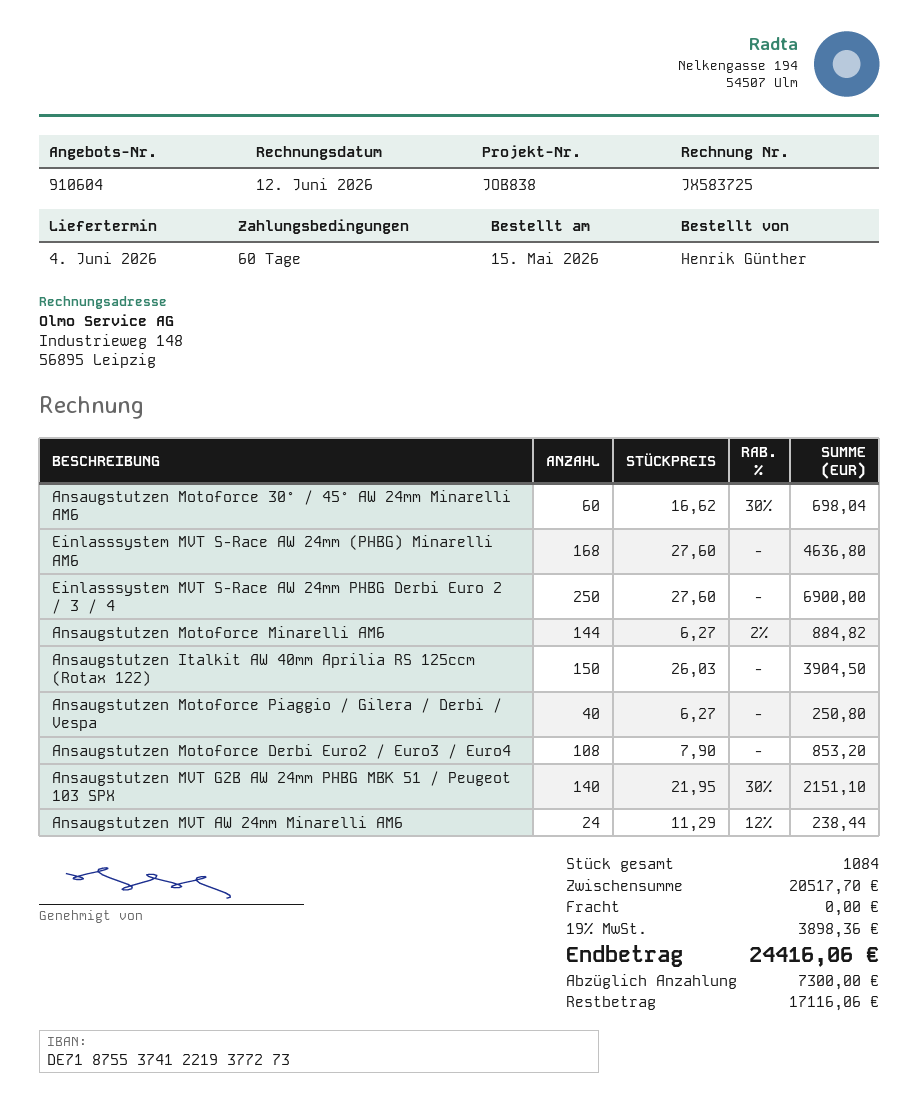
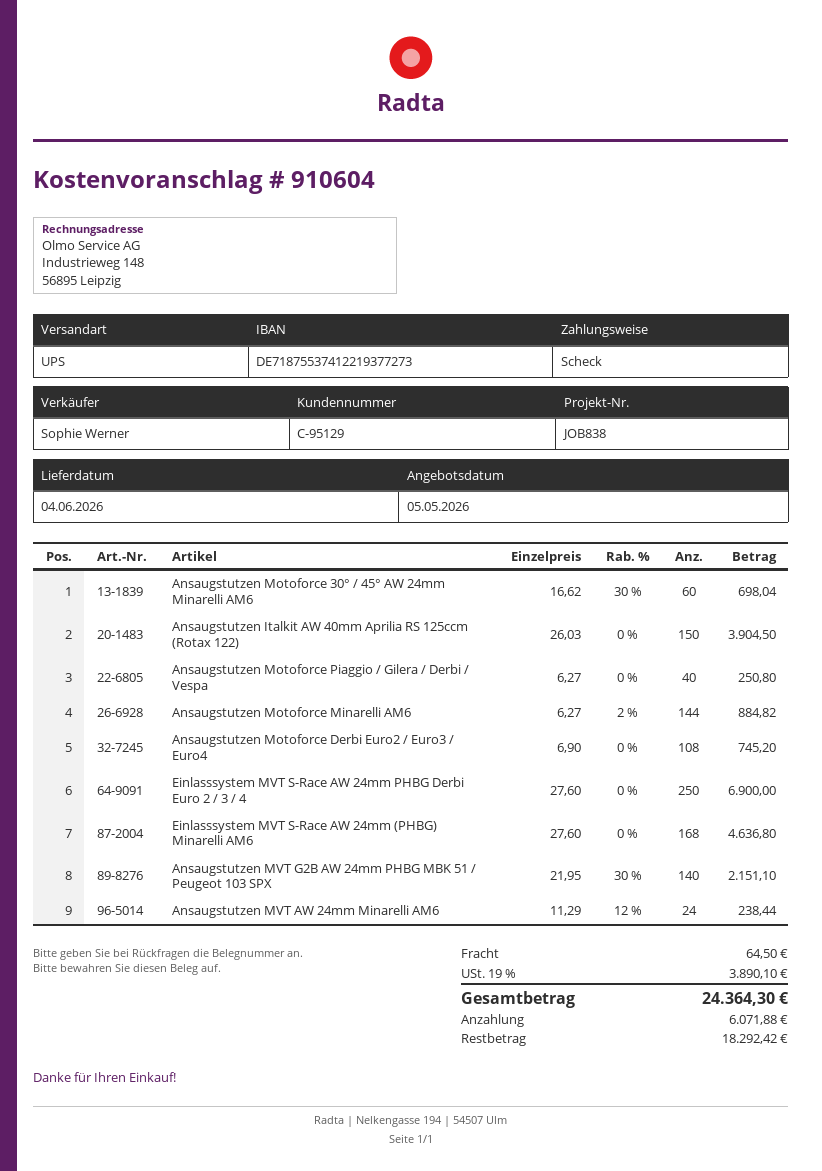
Ansaugstutzen Motoforce Derbi Euro2 / Euro3 / Euro4: 108 x 7.90 = 853.20 -> 108 x 6.90 = 745.20
shipping: 0.00 -> 64.50
tax: 19% = 3898.36 -> 19% = 3890.10
total: 24416.06 -> 24364.30
deposit: 7300.00 -> 6071.88
balance: 17116.06 -> 18292.42

